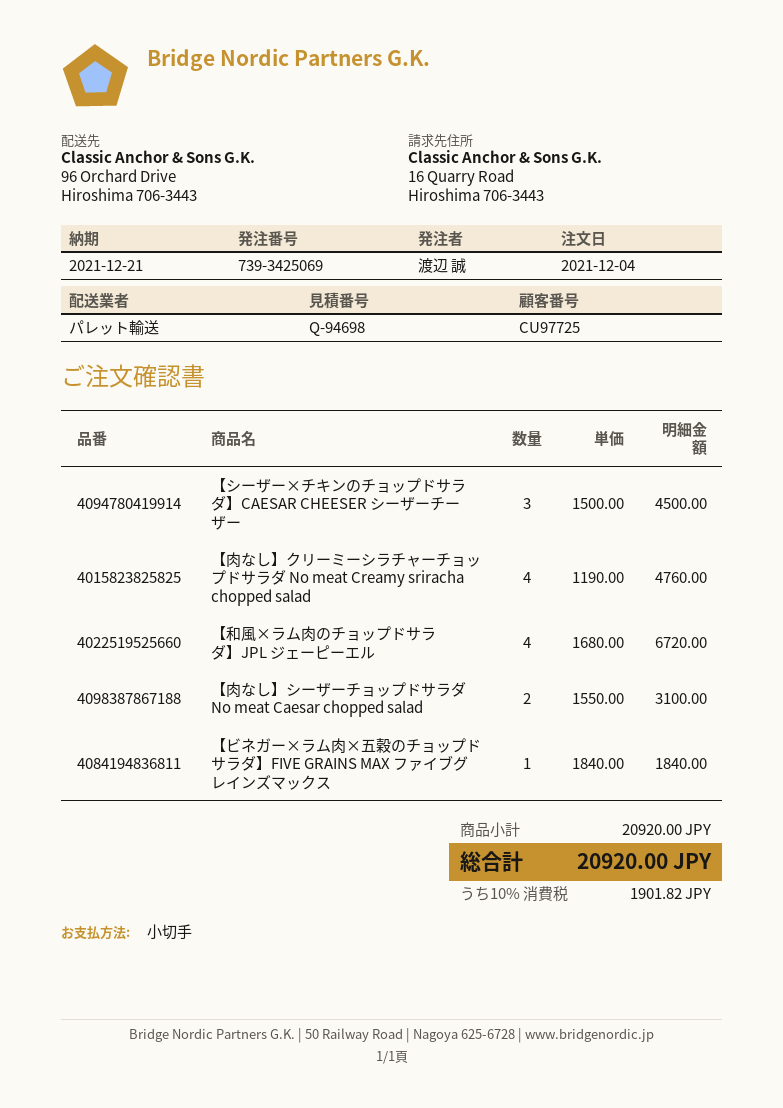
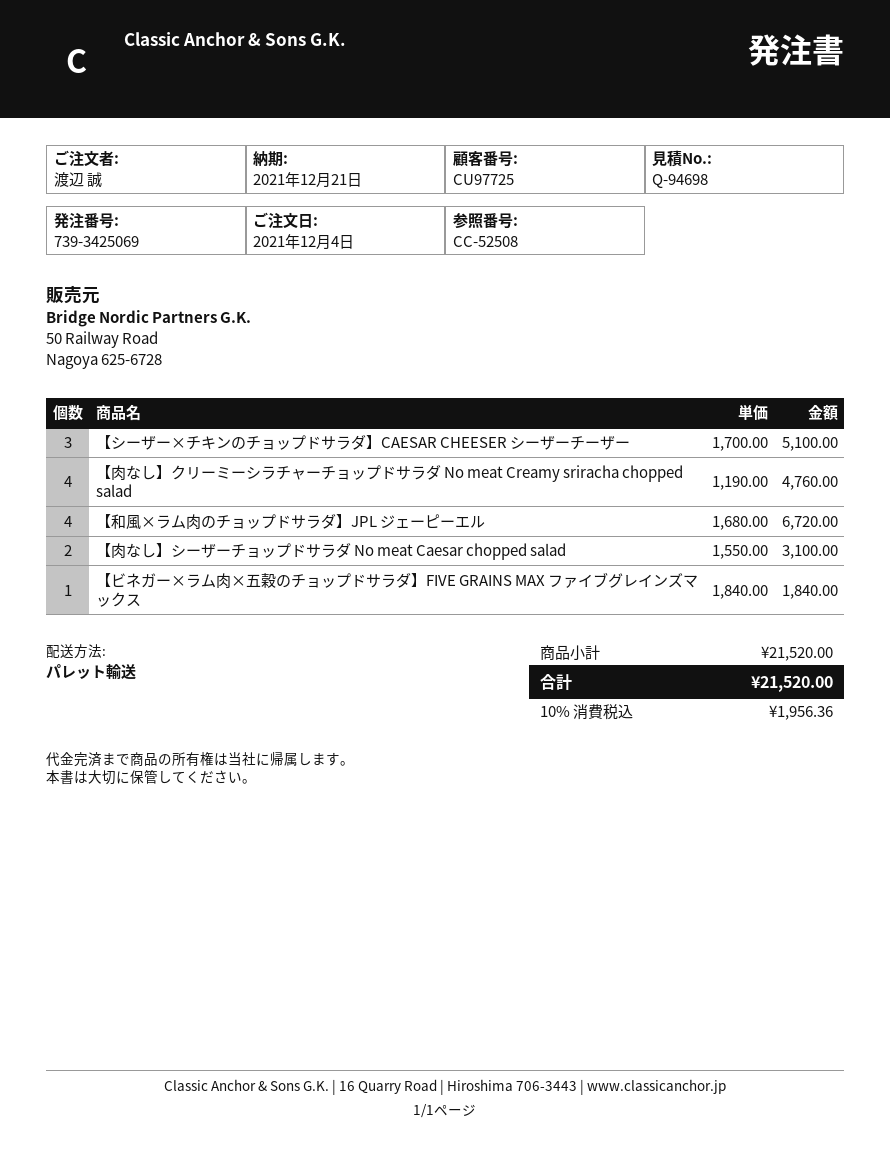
【シーザー×チキンのチョップドサラダ】CAESAR CHEESER シーザーチーザー: 3 x 1500.00 = 4500.00 -> 3 x 1700.00 = 5100.00
subtotal: 20920.00 -> 21520.00
tax: 10% = 1901.82 -> 10% = 1956.36
total: 20920.00 -> 21520.00

